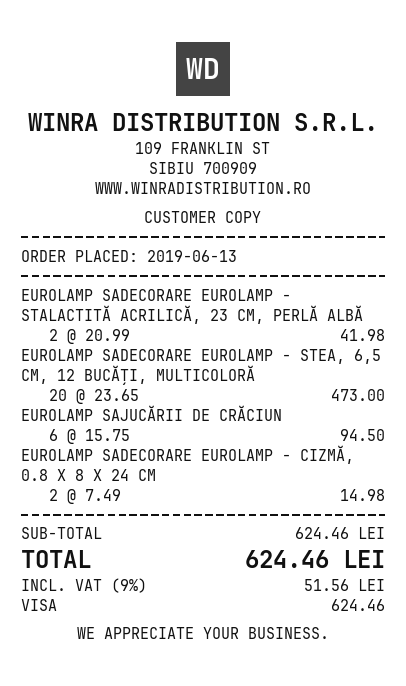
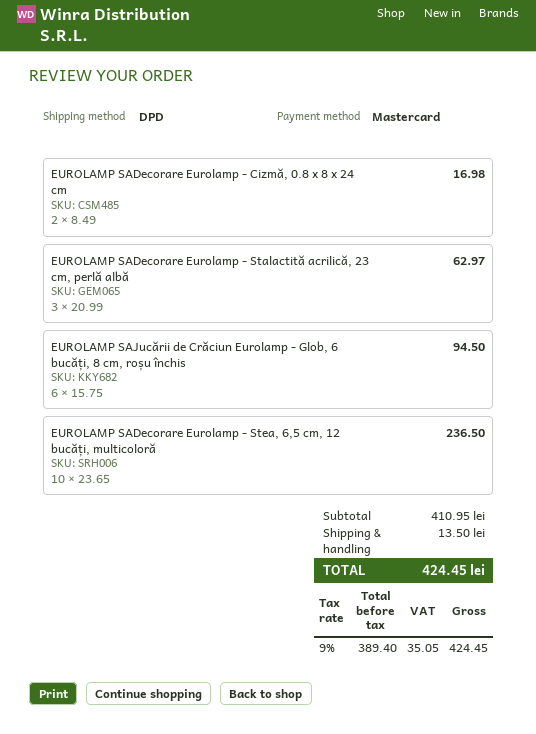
payment method: Visa -> Mastercard
EUROLAMP SADECORARE EUROLAMP - STALACTITĂ ACRILICĂ, 23 CM, PERLĂ ALBĂ: 2 x 20.99 = 41.98 -> 3 x 20.99 = 62.97
EUROLAMP SADECORARE EUROLAMP - STEA, 6,5 CM, 12 BUCĂȚI, MULTICOLORĂ: 20 x 23.65 = 473.00 -> 10 x 23.65 = 236.50
EUROLAMP SADECORARE EUROLAMP - CIZMĂ, 0.8 X 8 X 24 CM: 2 x 7.49 = 14.98 -> 2 x 8.49 = 16.98
subtotal: 624.46 -> 410.95
shipping: none -> 13.50
tax: 9% = 51.56 -> 9% = 35.05
total: 624.46 -> 424.45

